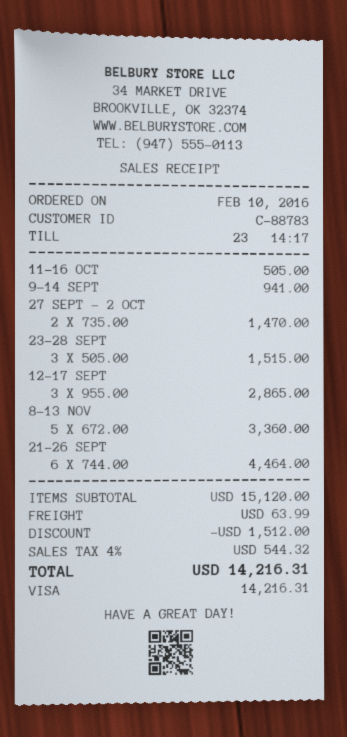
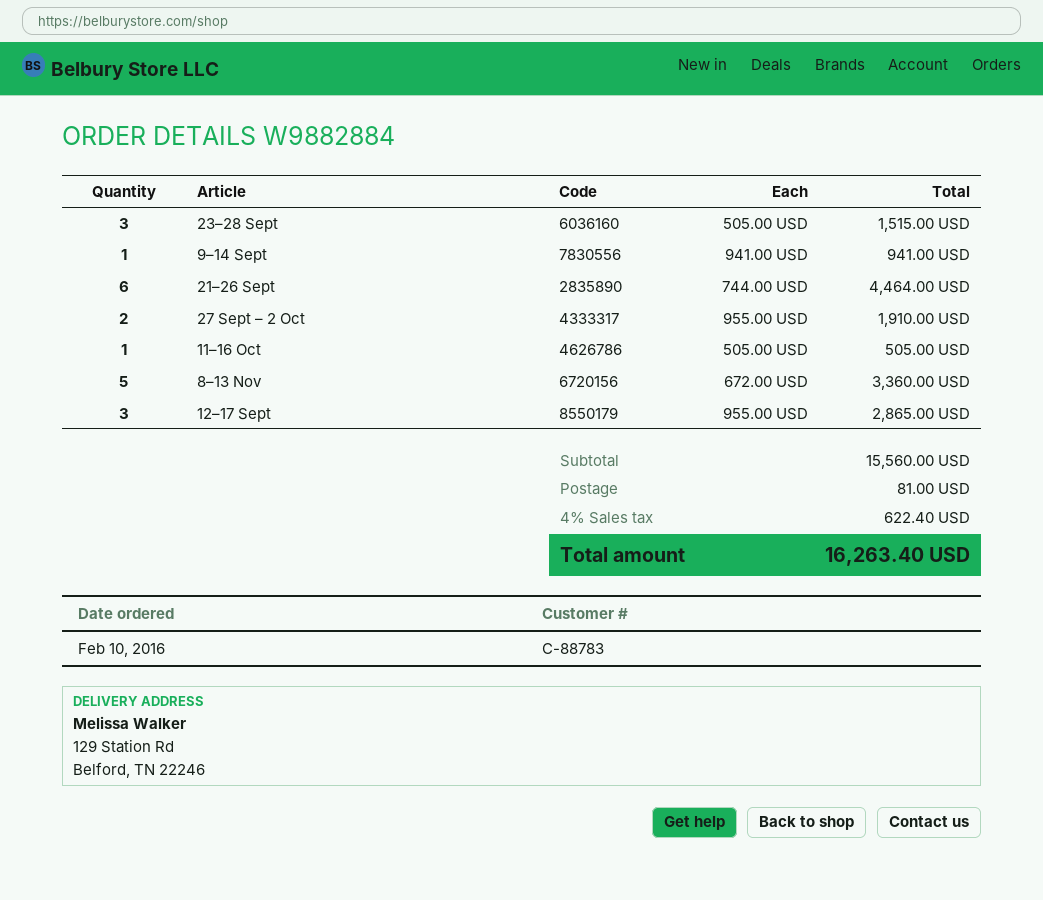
27 SEPT – 2 OCT: 2 x 735.00 = 1470.00 -> 2 x 955.00 = 1910.00
subtotal: 15120.00 -> 15560.00
discount: 1512.00 -> none
shipping: 63.99 -> 81.00
tax: 4% = 544.32 -> 4% = 622.40
total: 14216.31 -> 16263.40

